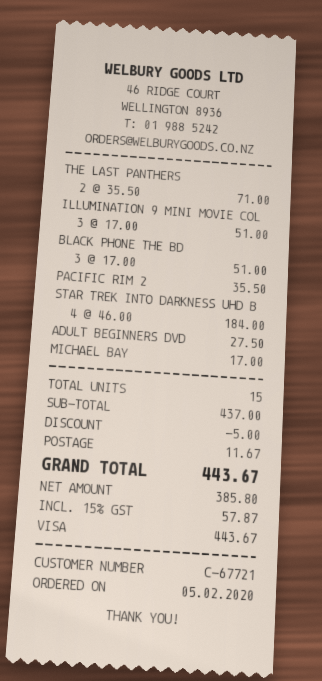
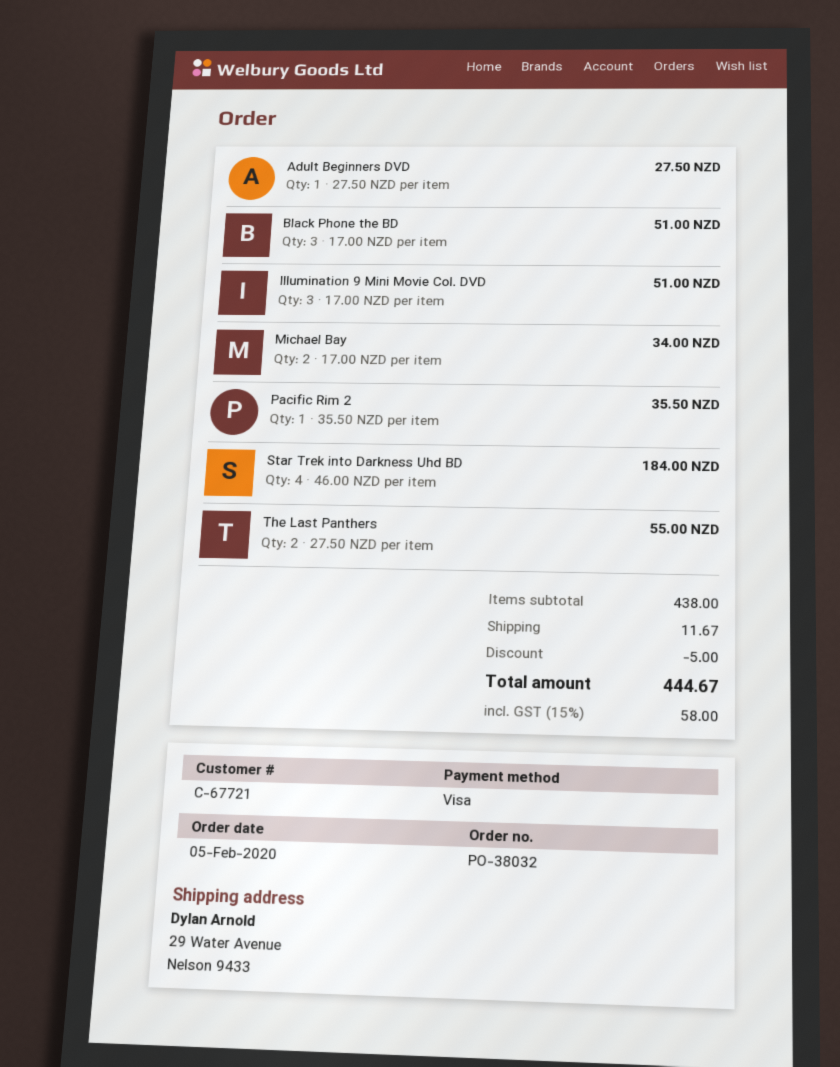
THE LAST PANTHERS: 2 x 35.50 = 71.00 -> 2 x 27.50 = 55.00
MICHAEL BAY: 1 x 17.00 = 17.00 -> 2 x 17.00 = 34.00
subtotal: 437.00 -> 438.00
tax: 15% = 57.87 -> 15% = 58.00
total: 443.67 -> 444.67

